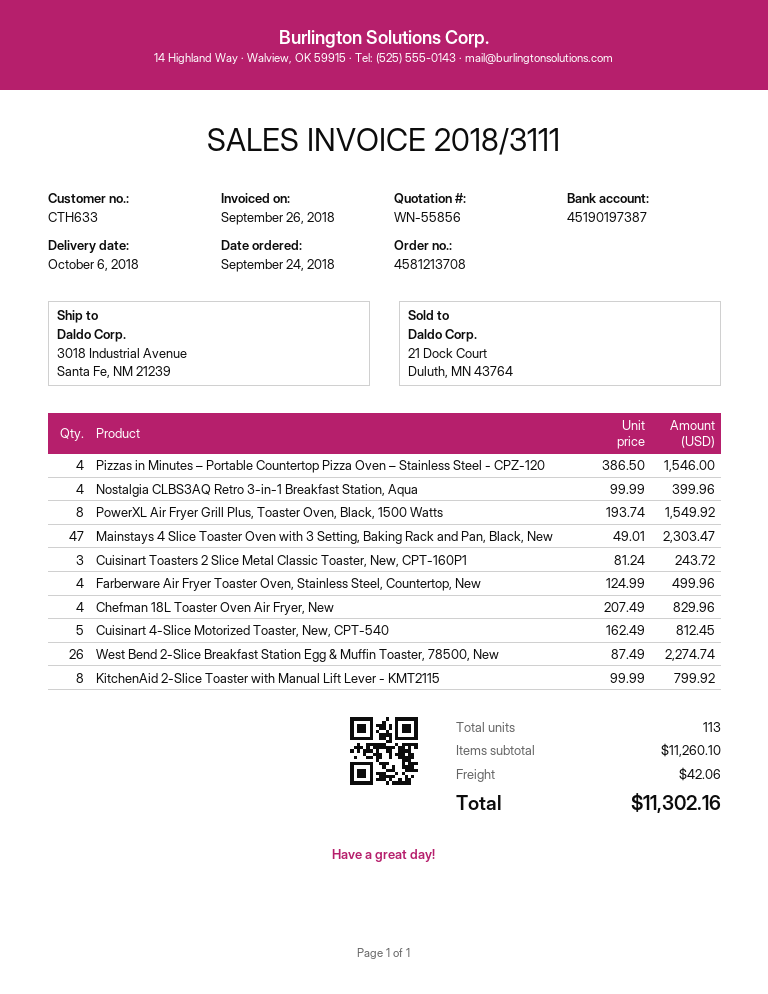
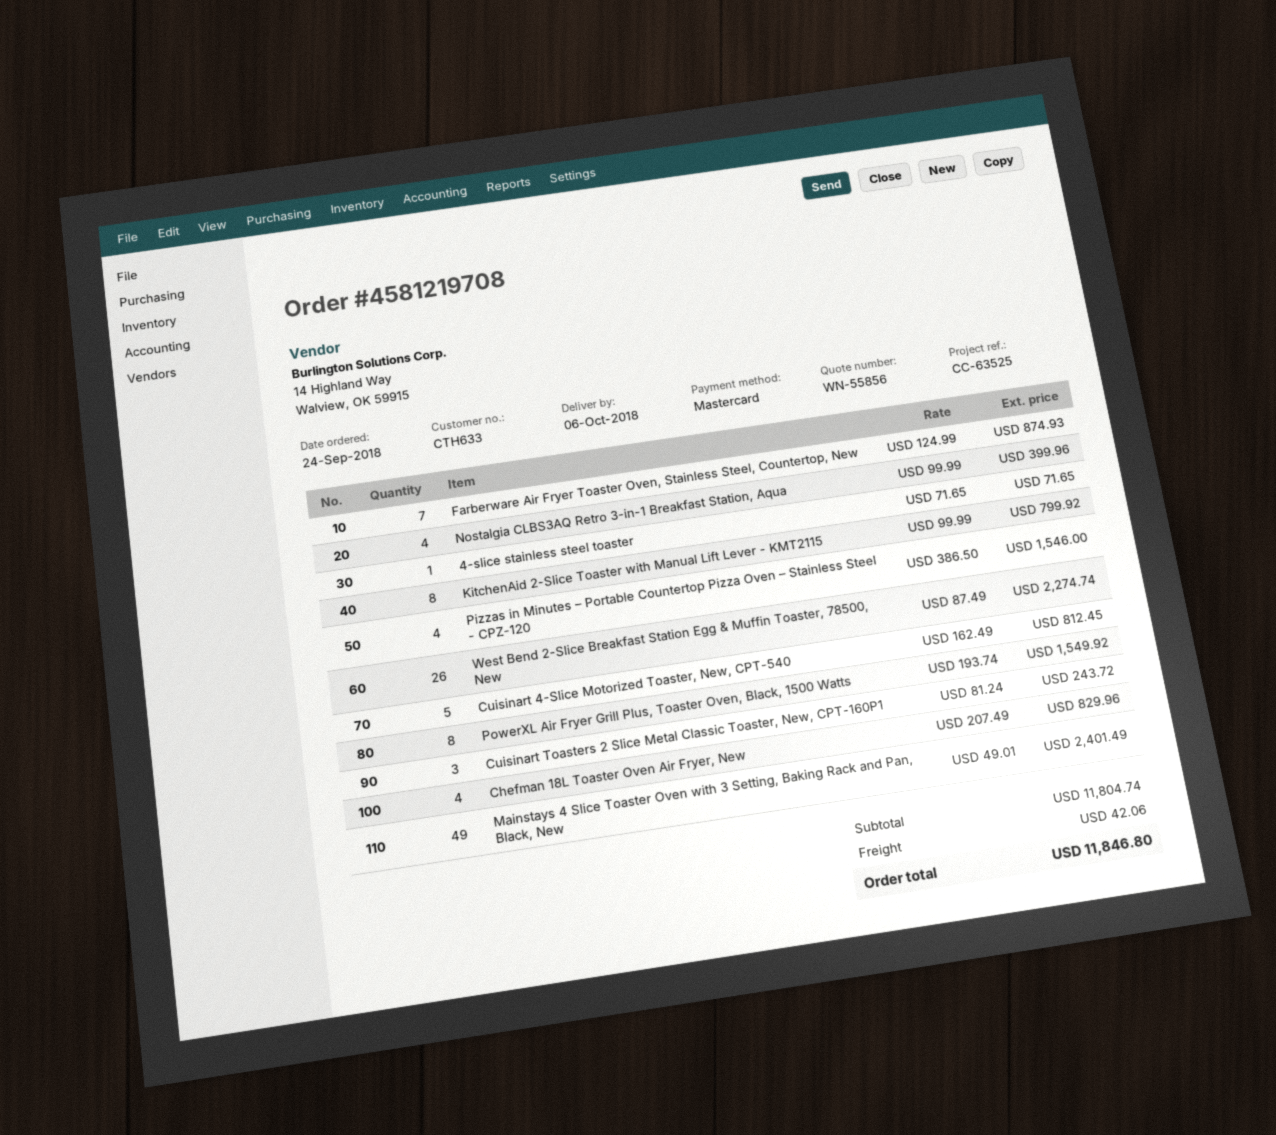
order number: 4581213708 -> 4581219708
Mainstays 4 Slice Toaster Oven with 3 Setting, Baking Rack and Pan, Black, New: 47 x 49.01 = 2303.47 -> 49 x 49.01 = 2401.49
Farberware Air Fryer Toaster Oven, Stainless Steel, Countertop, New: 4 x 124.99 = 499.96 -> 7 x 124.99 = 874.93
4-slice stainless steel toaster: none -> 1 x 71.65 = 71.65
subtotal: 11260.10 -> 11804.74
total: 11302.16 -> 11846.80

